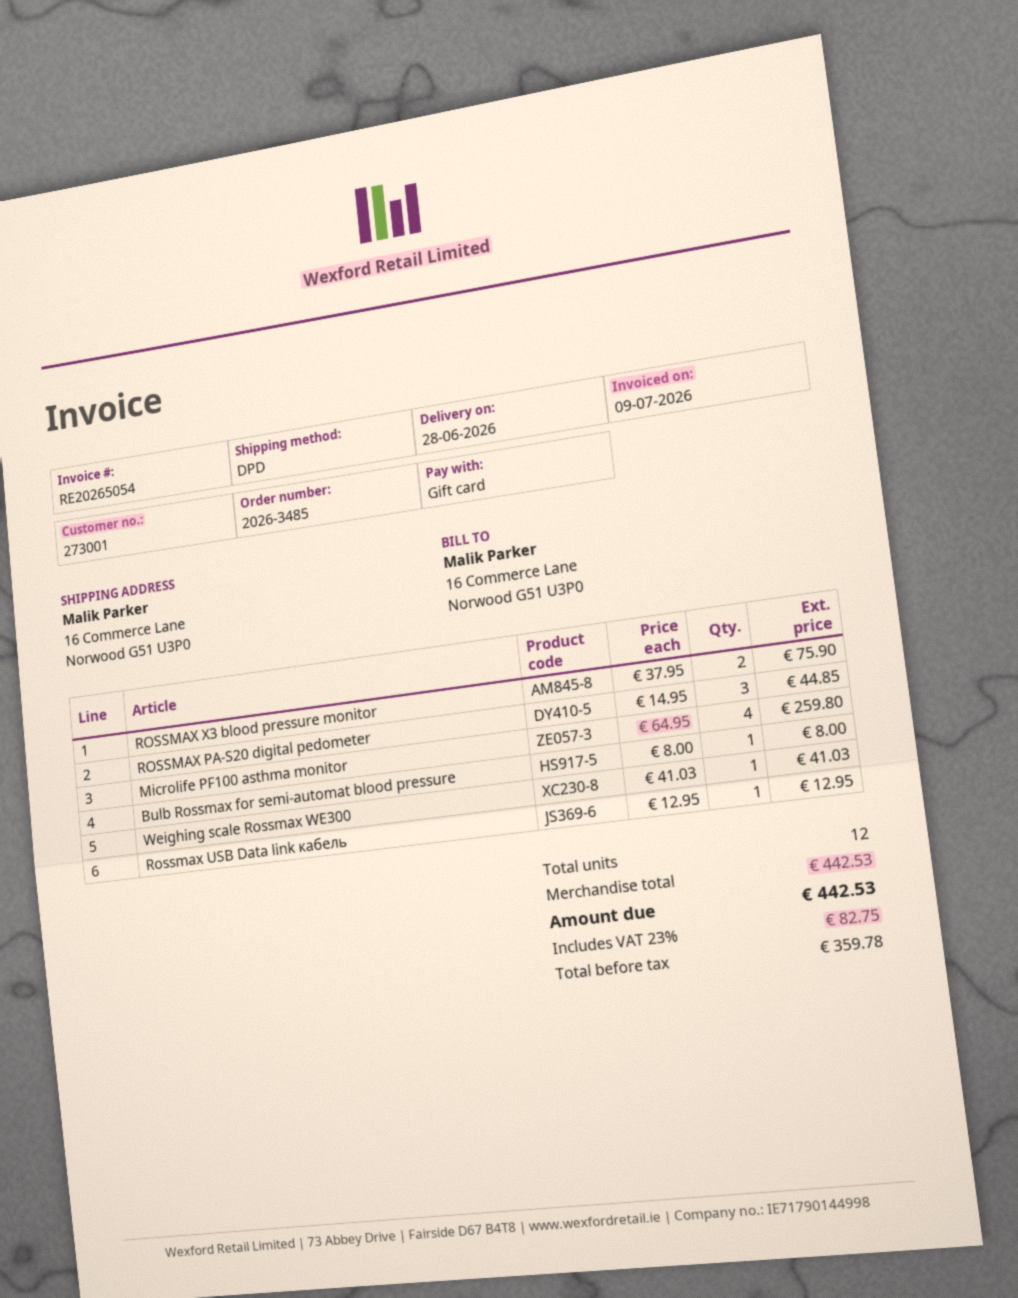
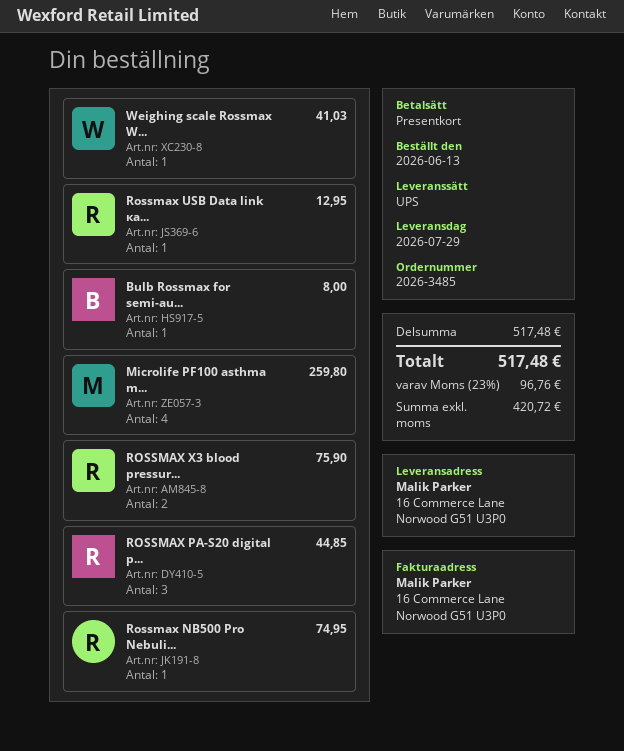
delivery date: 2026-06-28 -> 2026-07-29
shipping method: DPD -> UPS
Rossmax NB500 Pro Nebuli...: none -> 1 for 74.95
subtotal: 442.53 -> 517.48
net: 359.78 -> 420.72
tax: 23% = 82.75 -> 23% = 96.76
total: 442.53 -> 517.48

